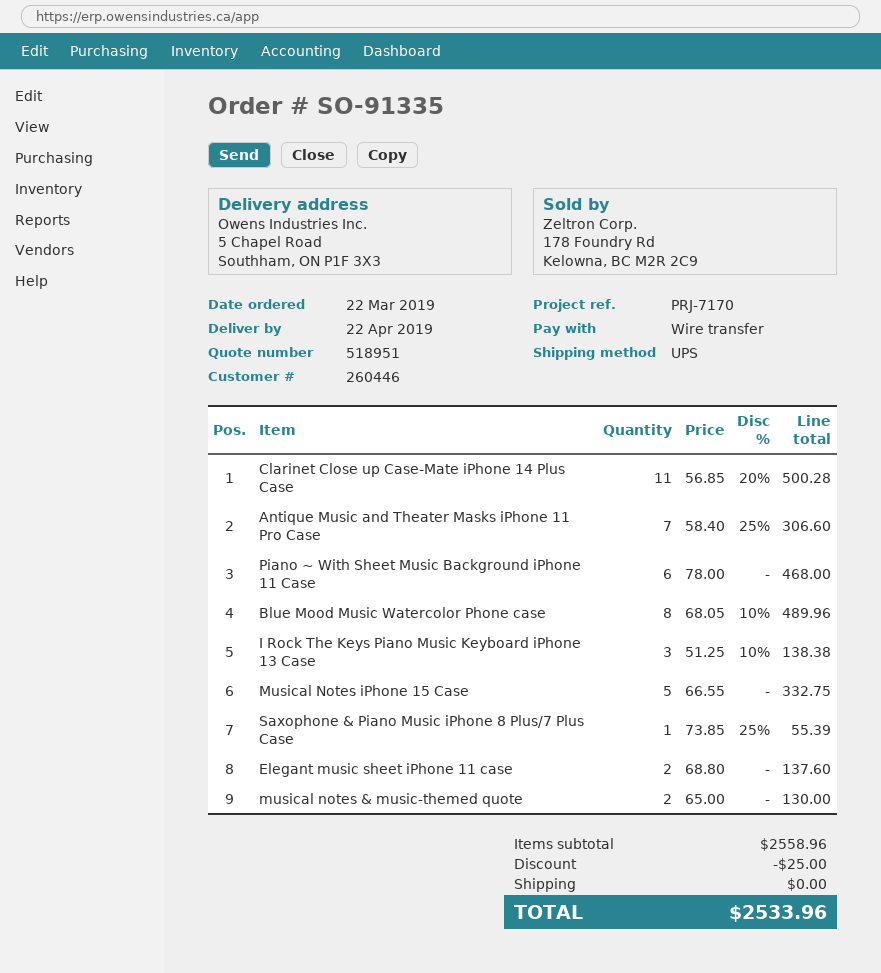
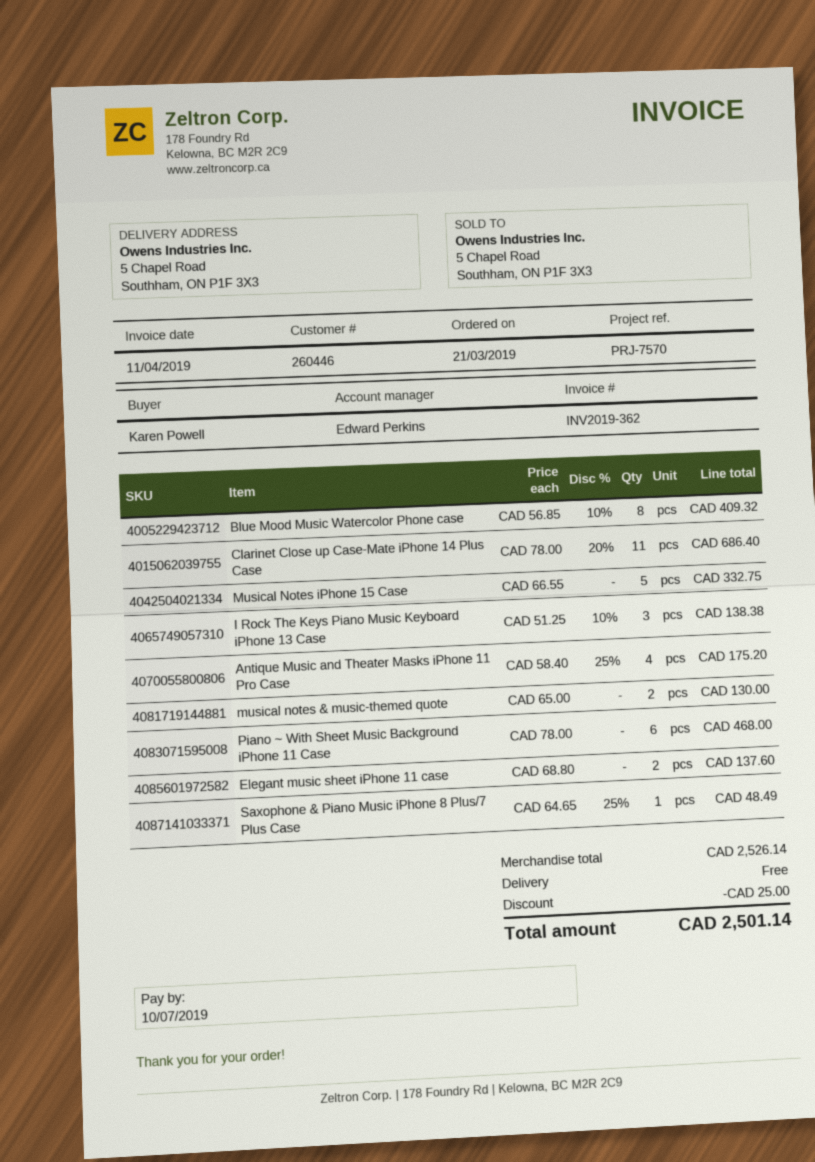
order date: 2019-03-22 -> 2019-03-21
reference: PRJ-7170 -> PRJ-7570
Clarinet Close up Case-Mate iPhone 14 Plus Case: 11 x 56.85 - 20% = 500.28 -> 11 x 78.00 - 20% = 686.40
Antique Music and Theater Masks iPhone 11 Pro Case: 7 x 58.40 - 25% = 306.60 -> 4 x 58.40 - 25% = 175.20
Blue Mood Music Watercolor Phone case: 8 x 68.05 - 10% = 489.96 -> 8 x 56.85 - 10% = 409.32
Saxophone & Piano Music iPhone 8 Plus/7 Plus Case: 1 x 73.85 - 25% = 55.39 -> 1 x 64.65 - 25% = 48.49
subtotal: 2558.96 -> 2526.14
total: 2533.96 -> 2501.14

